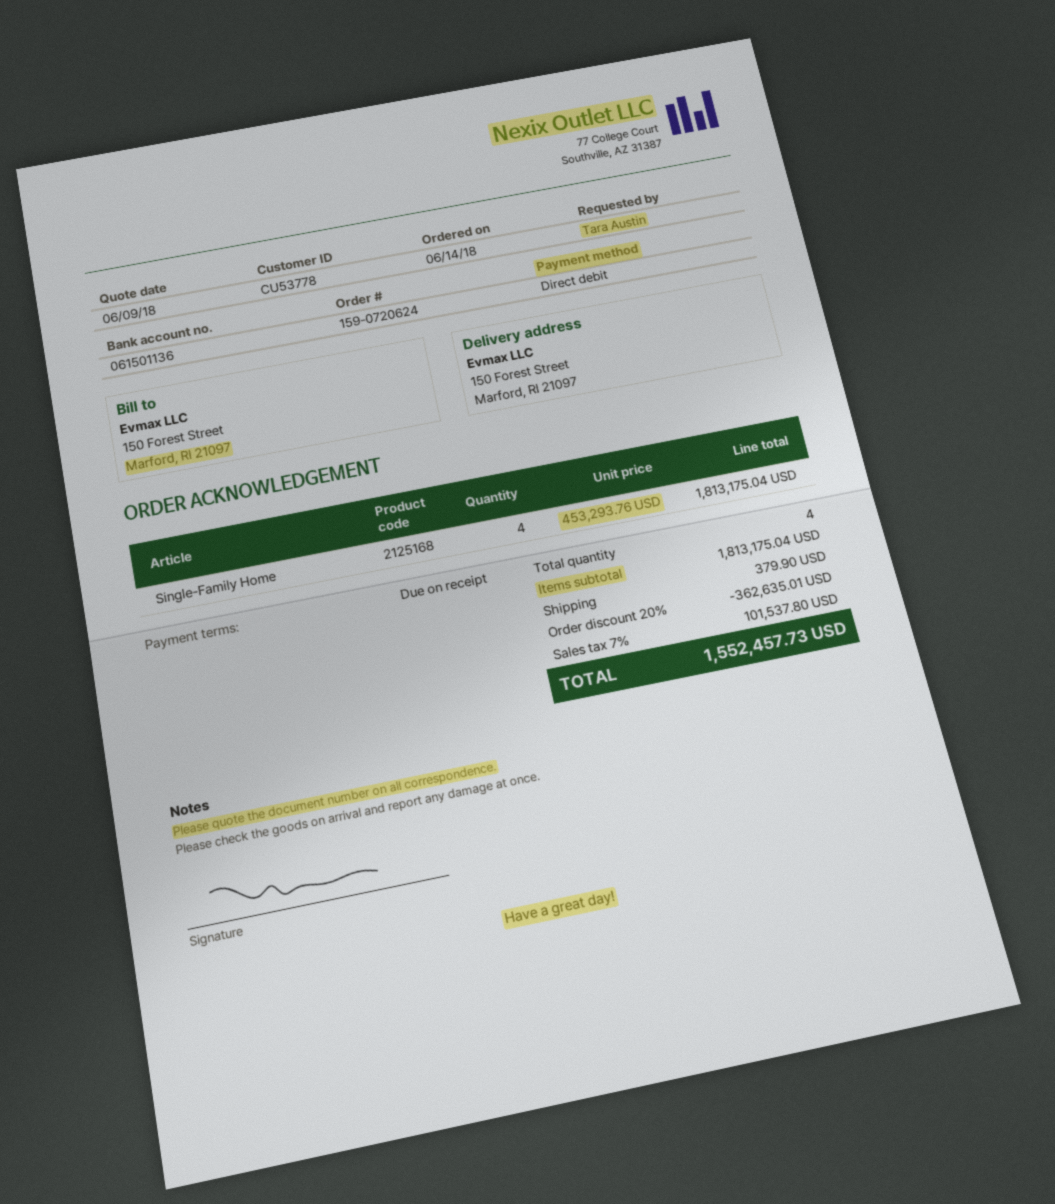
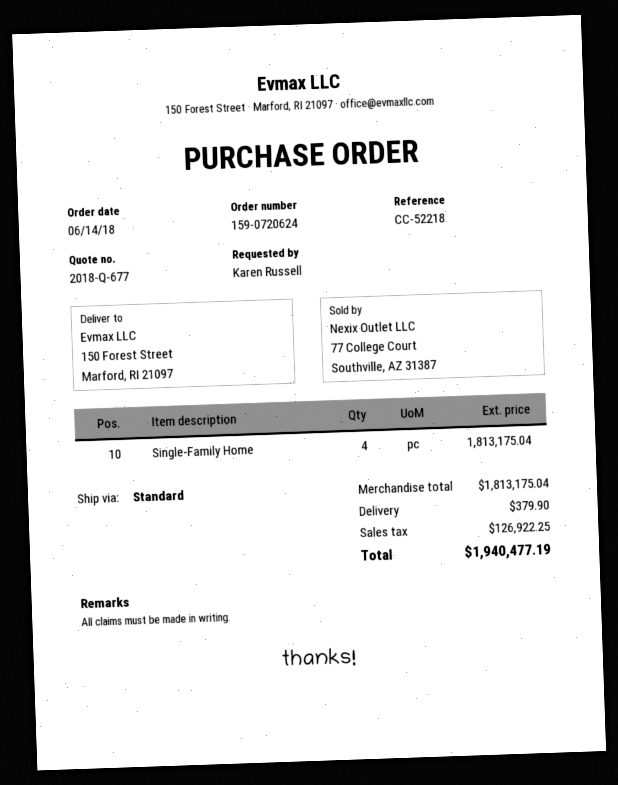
ordered by: Tara Austin -> Karen Russell
discount: 20% = 362635.01 -> none
tax: 101537.80 -> 126922.25
total: 1552457.73 -> 1940477.19

